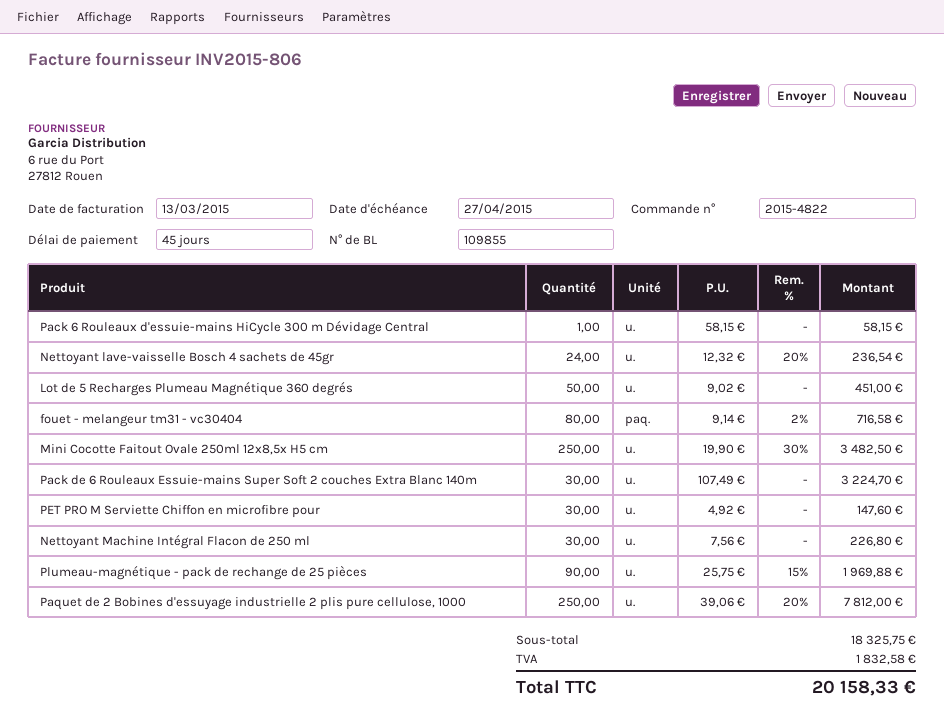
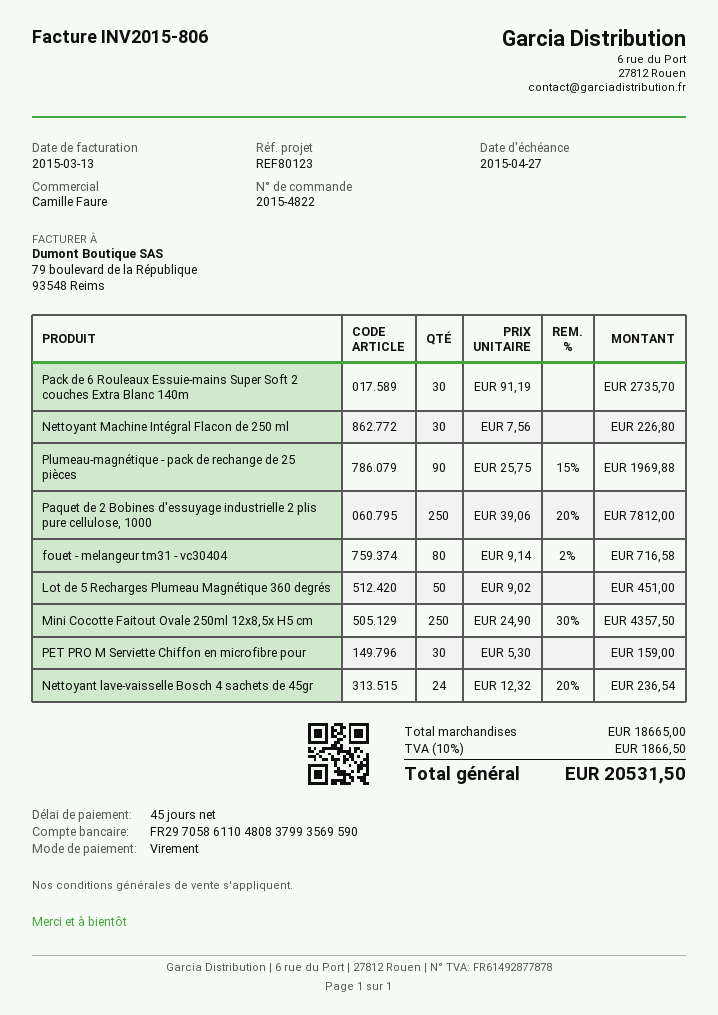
Pack 6 Rouleaux d'essuie-mains HiCycle 300 m Dévidage Central: 1 x 58.15 = 58.15 -> none
Mini Cocotte Faitout Ovale 250ml 12x8,5x H5 cm: 250 x 19.90 - 30% = 3482.50 -> 250 x 24.90 - 30% = 4357.50
Pack de 6 Rouleaux Essuie-mains Super Soft 2 couches Extra Blanc 140m: 30 x 107.49 = 3224.70 -> 30 x 91.19 = 2735.70
PET PRO M Serviette Chiffon en microfibre pour: 30 x 4.92 = 147.60 -> 30 x 5.30 = 159.00
subtotal: 18325.75 -> 18665.00
tax: 1832.58 -> 1866.50
total: 20158.33 -> 20531.50

